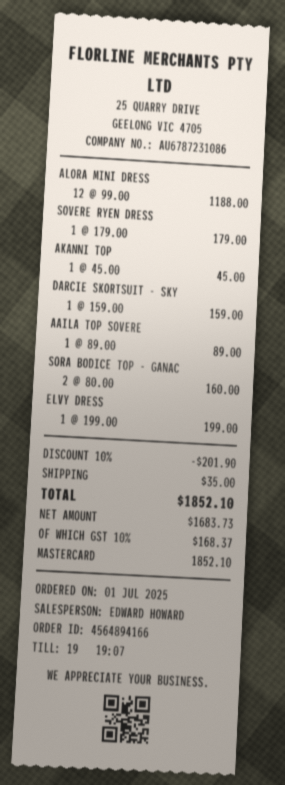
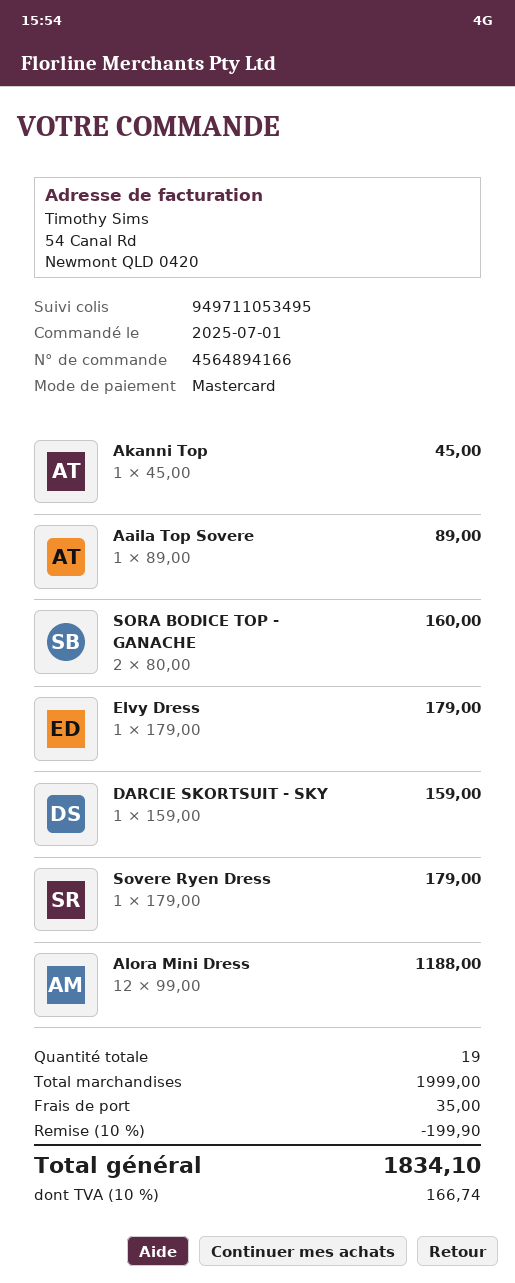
ELVY DRESS: 1 x 199.00 = 199.00 -> 1 x 179.00 = 179.00
discount: 10% = 201.90 -> 10% = 199.90
tax: 10% = 168.37 -> 10% = 166.74
total: 1852.10 -> 1834.10

